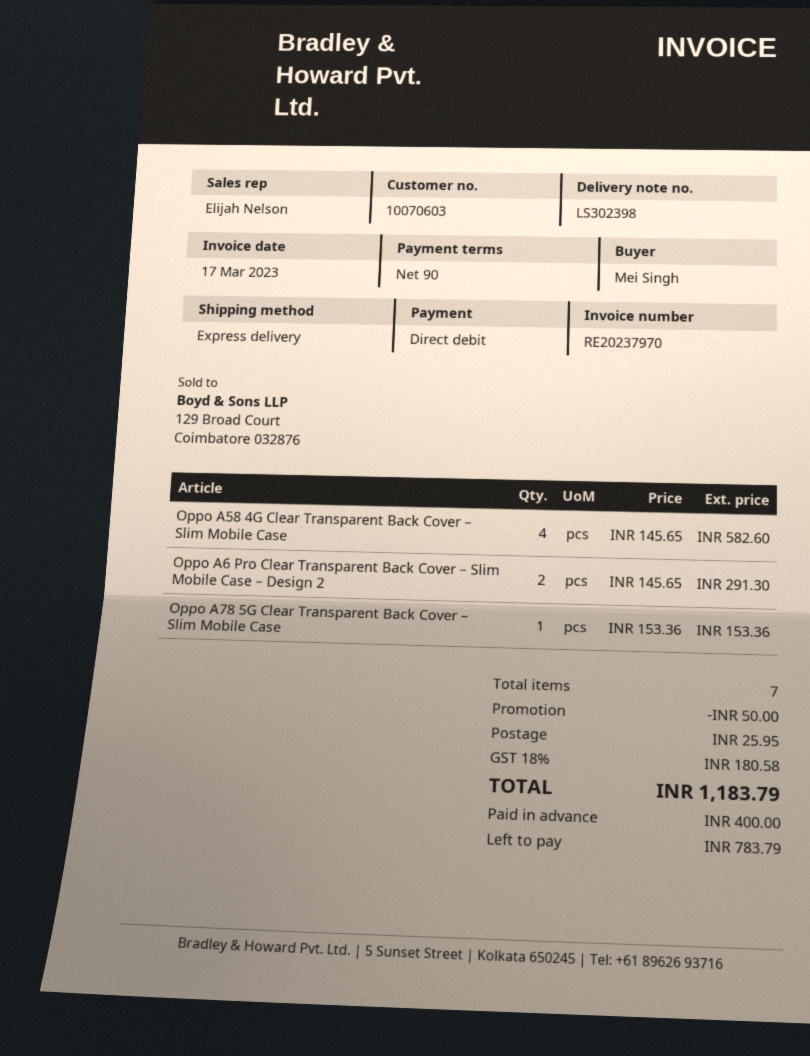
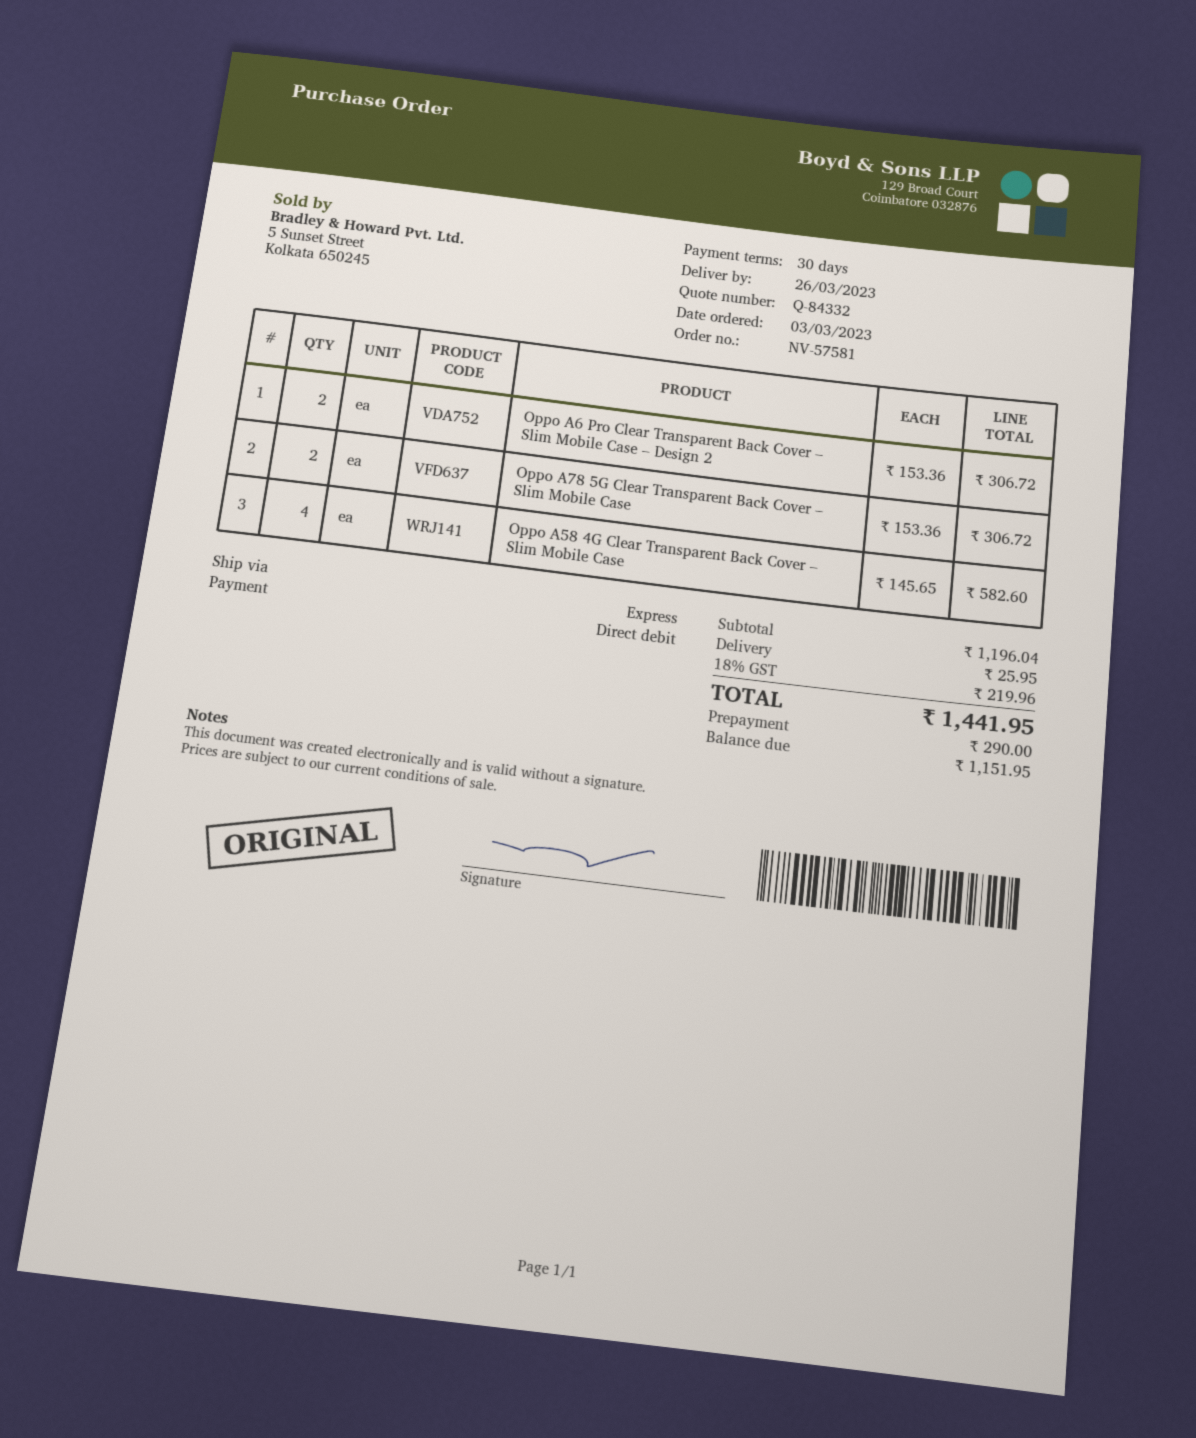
payment terms: 90 days -> 30 days
Oppo A6 Pro Clear Transparent Back Cover – Slim Mobile Case – Design 2: 2 x 145.65 = 291.30 -> 2 x 153.36 = 306.72
Oppo A78 5G Clear Transparent Back Cover – Slim Mobile Case: 1 x 153.36 = 153.36 -> 2 x 153.36 = 306.72
discount: 50.00 -> none
tax: 18% = 180.58 -> 18% = 219.96
total: 1183.79 -> 1441.95
deposit: 400.00 -> 290.00
balance: 783.79 -> 1151.95

